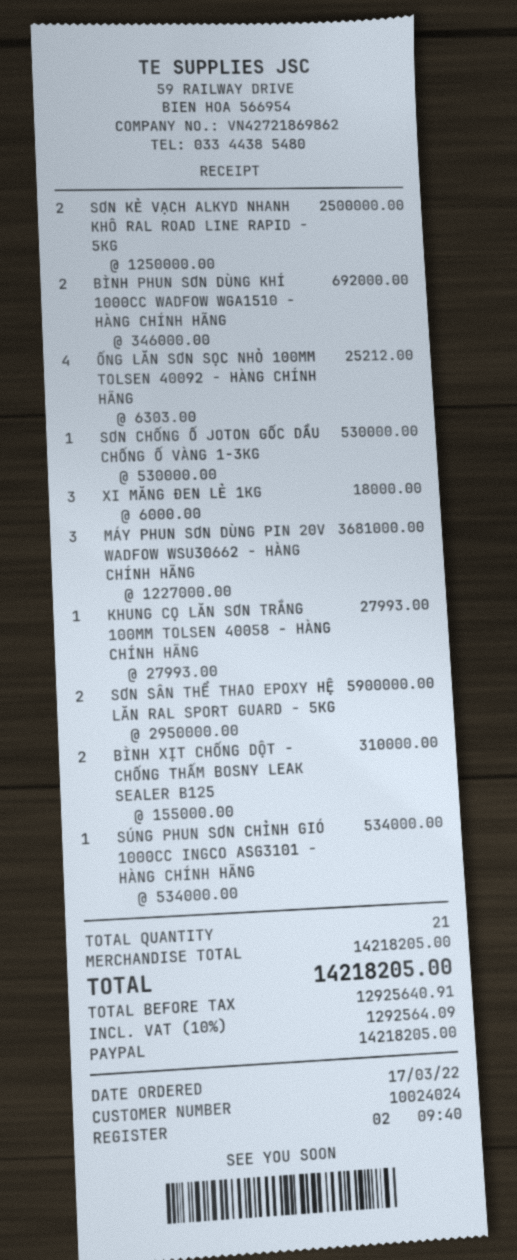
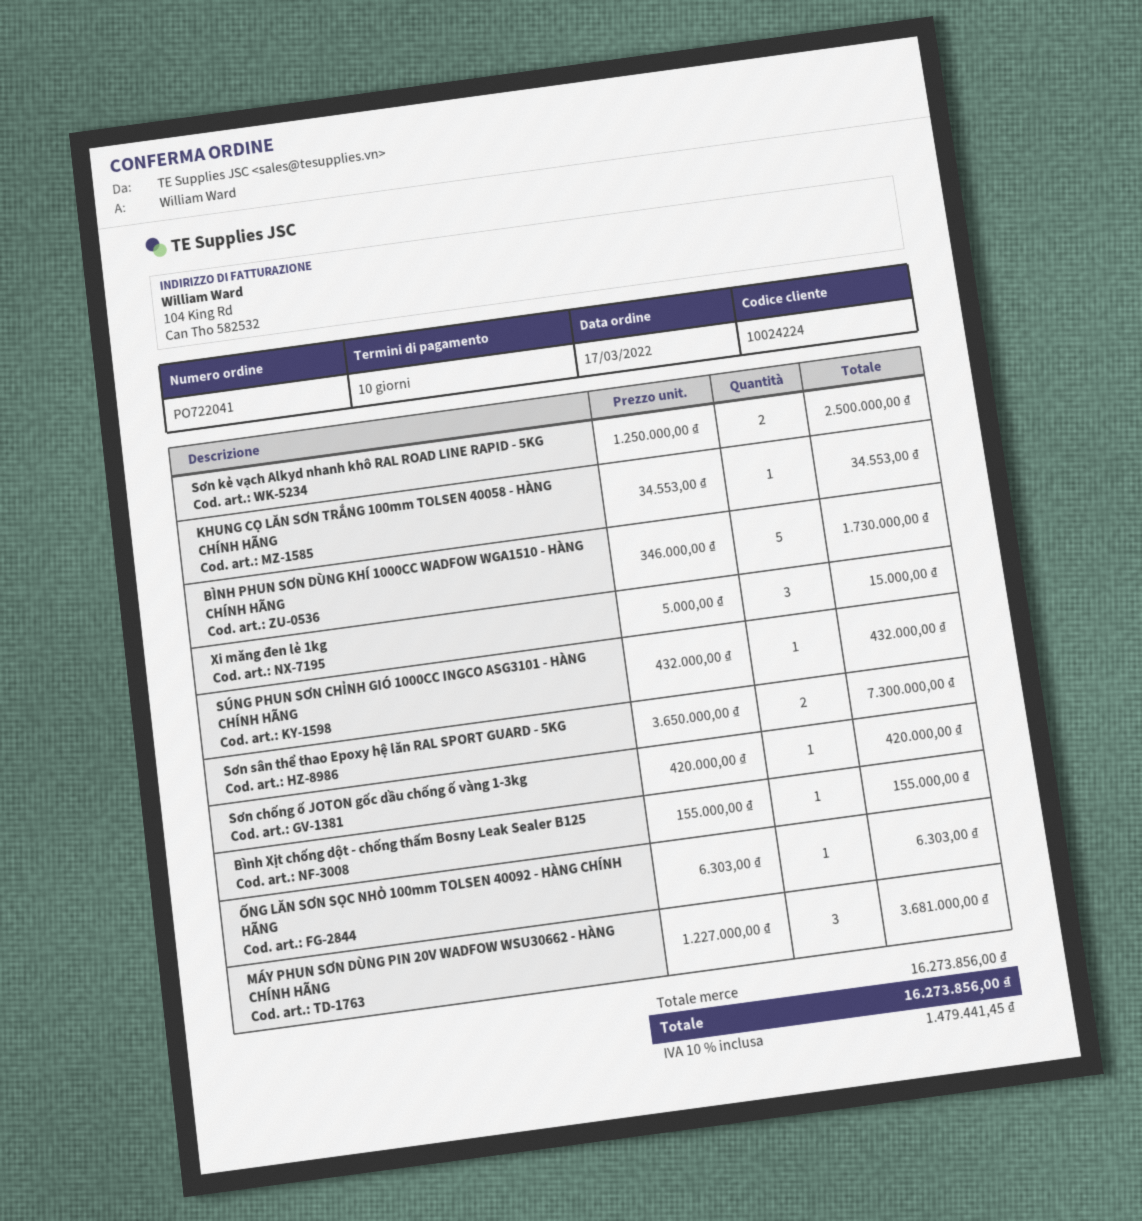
customer number: 10024024 -> 10024224
BÌNH PHUN SƠN DÙNG KHÍ 1000CC WADFOW WGA1510 - HÀNG CHÍNH HÃNG: 2 x 346000.00 = 692000.00 -> 5 x 346000.00 = 1730000.00
ỐNG LĂN SƠN SỌC NHỎ 100MM TOLSEN 40092 - HÀNG CHÍNH HÃNG: 4 x 6303.00 = 25212.00 -> 1 x 6303.00 = 6303.00
SƠN CHỐNG Ố JOTON GỐC DẦU CHỐNG Ố VÀNG 1-3KG: 1 x 530000.00 = 530000.00 -> 1 x 420000.00 = 420000.00
XI MĂNG ĐEN LẺ 1KG: 3 x 6000.00 = 18000.00 -> 3 x 5000.00 = 15000.00
KHUNG CỌ LĂN SƠN TRẮNG 100MM TOLSEN 40058 - HÀNG CHÍNH HÃNG: 1 x 27993.00 = 27993.00 -> 1 x 34553.00 = 34553.00
SƠN SÂN THỂ THAO EPOXY HỆ LĂN RAL SPORT GUARD - 5KG: 2 x 2950000.00 = 5900000.00 -> 2 x 3650000.00 = 7300000.00
BÌNH XỊT CHỐNG DỘT - CHỐNG THẤM BOSNY LEAK SEALER B125: 2 x 155000.00 = 310000.00 -> 1 x 155000.00 = 155000.00
SÚNG PHUN SƠN CHỈNH GIÓ 1000CC INGCO ASG3101 - HÀNG CHÍNH HÃNG: 1 x 534000.00 = 534000.00 -> 1 x 432000.00 = 432000.00
subtotal: 14218205.00 -> 16273856.00
tax: 10% = 1292564.09 -> 10% = 1479441.45
total: 14218205.00 -> 16273856.00

